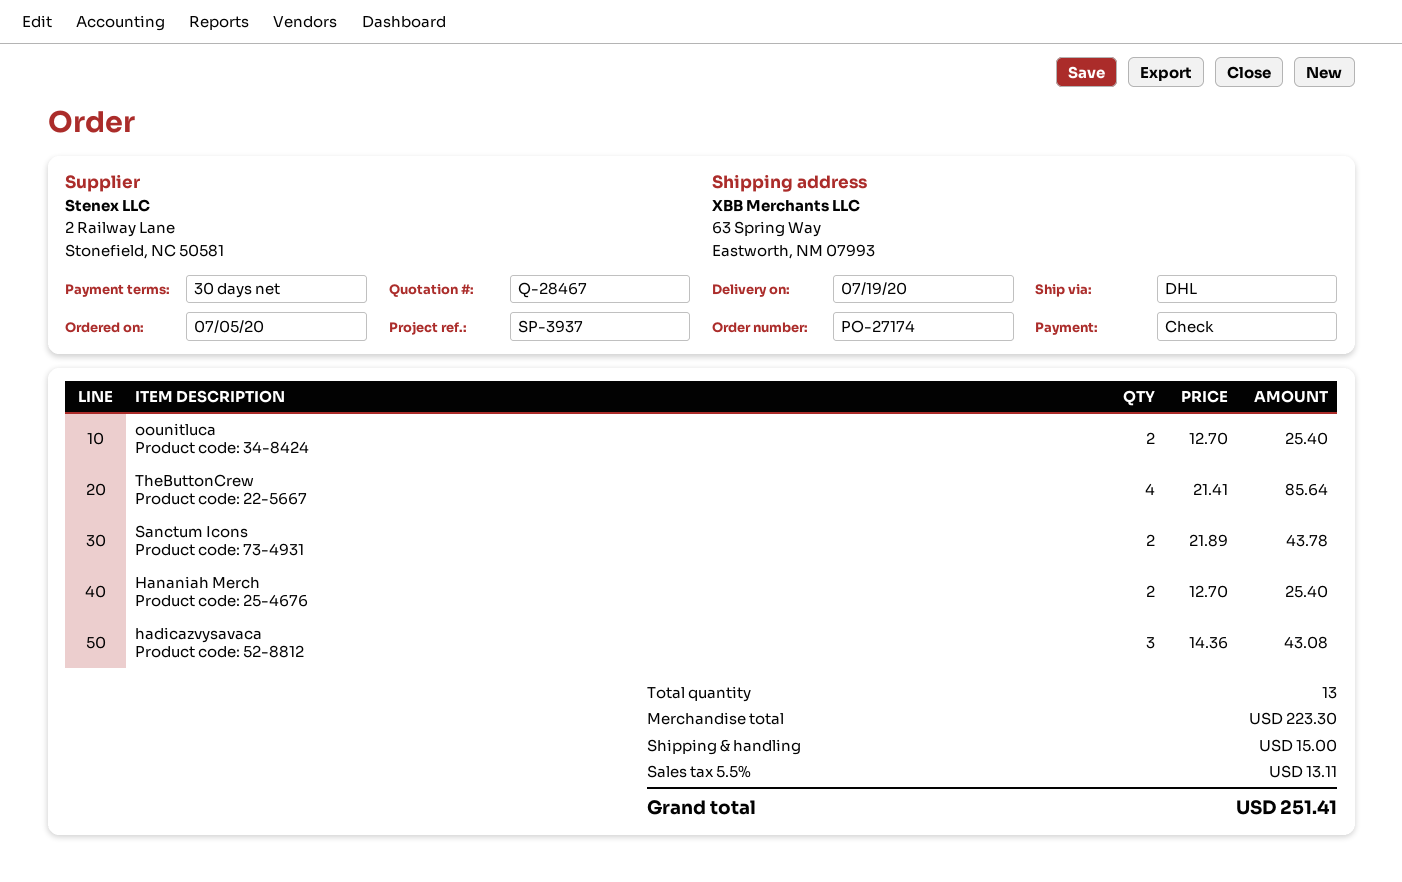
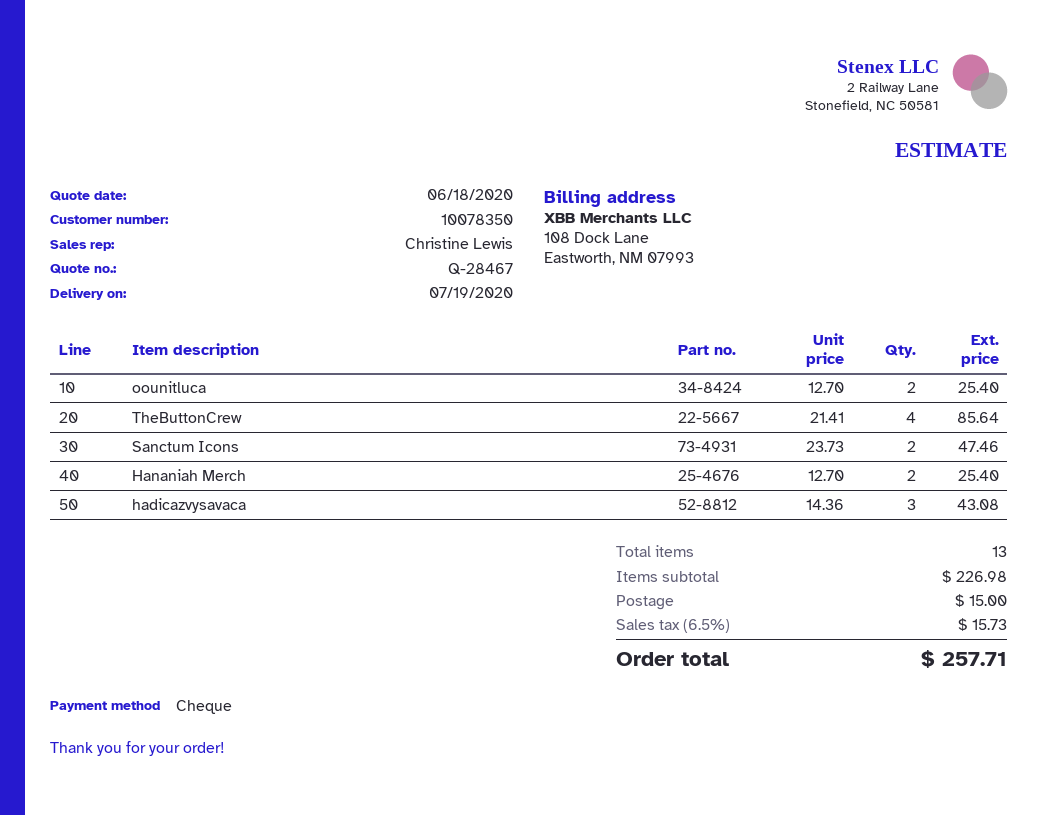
Sanctum Icons: 2 x 21.89 = 43.78 -> 2 x 23.73 = 47.46
subtotal: 223.30 -> 226.98
tax: 5.5% = 13.11 -> 6.5% = 15.73
total: 251.41 -> 257.71

